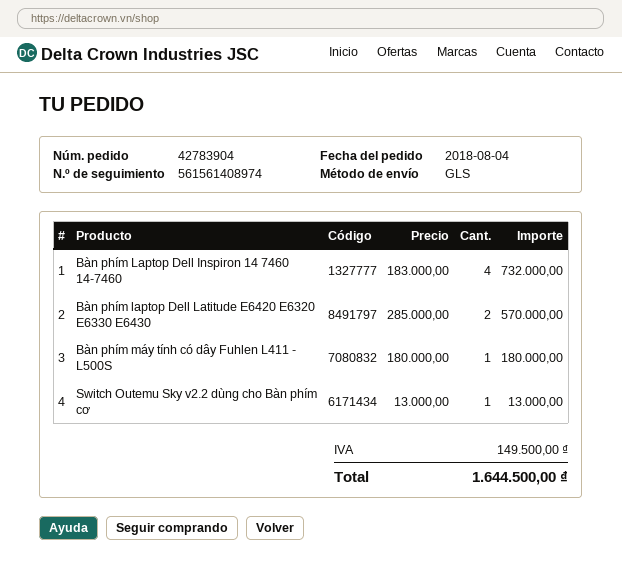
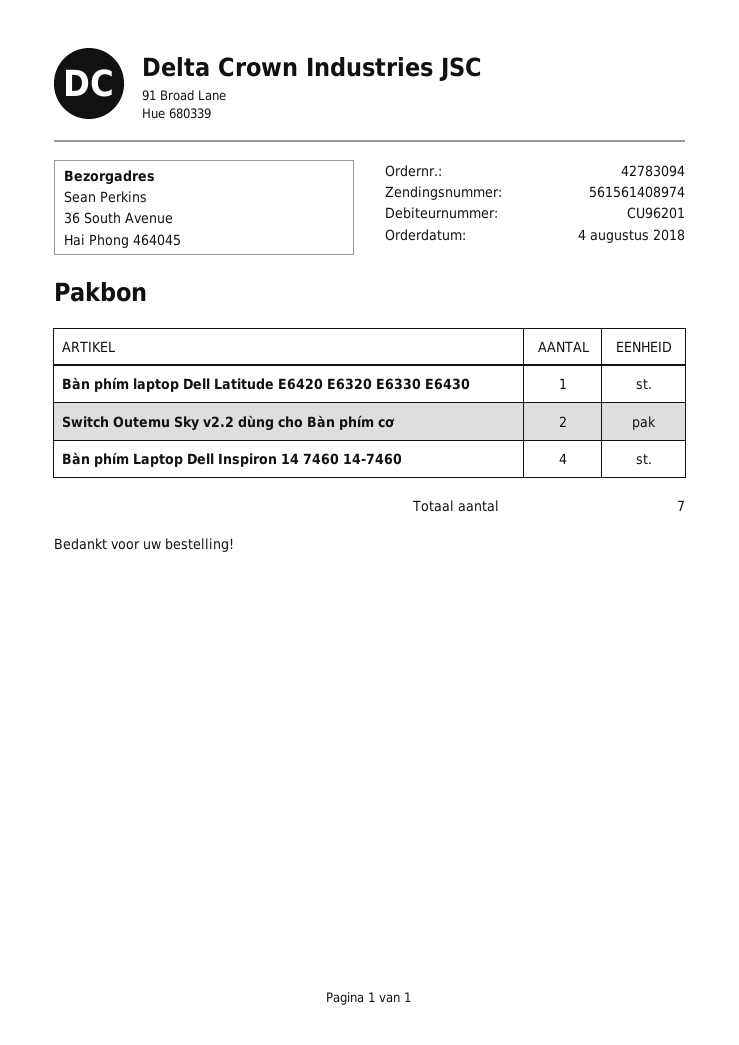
order number: 42783904 -> 42783094
Bàn phím laptop Dell Latitude E6420 E6320 E6330 E6430: 2 -> 1
Bàn phím máy tính có dây Fuhlen L411 - L500S: 1 -> none
Switch Outemu Sky v2.2 dùng cho Bàn phím cơ: 1 -> 2

